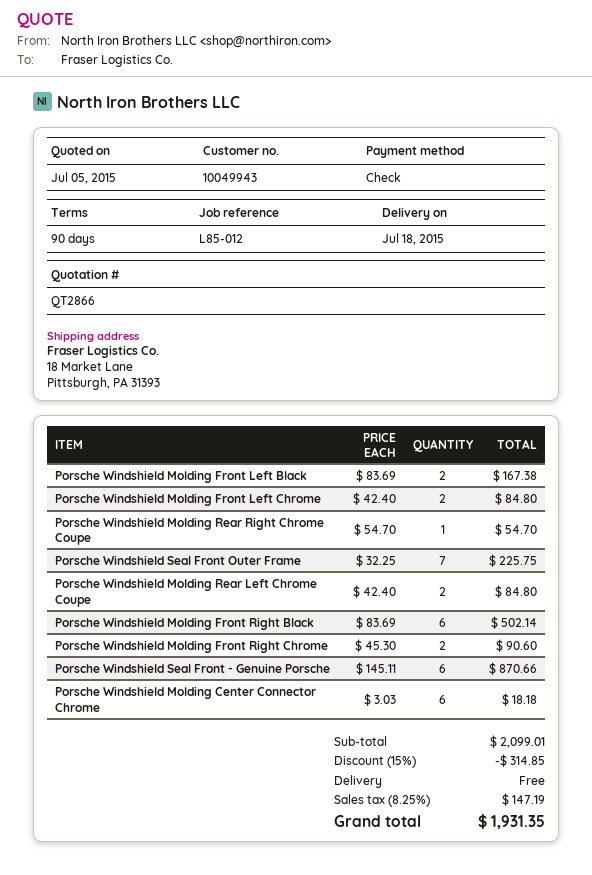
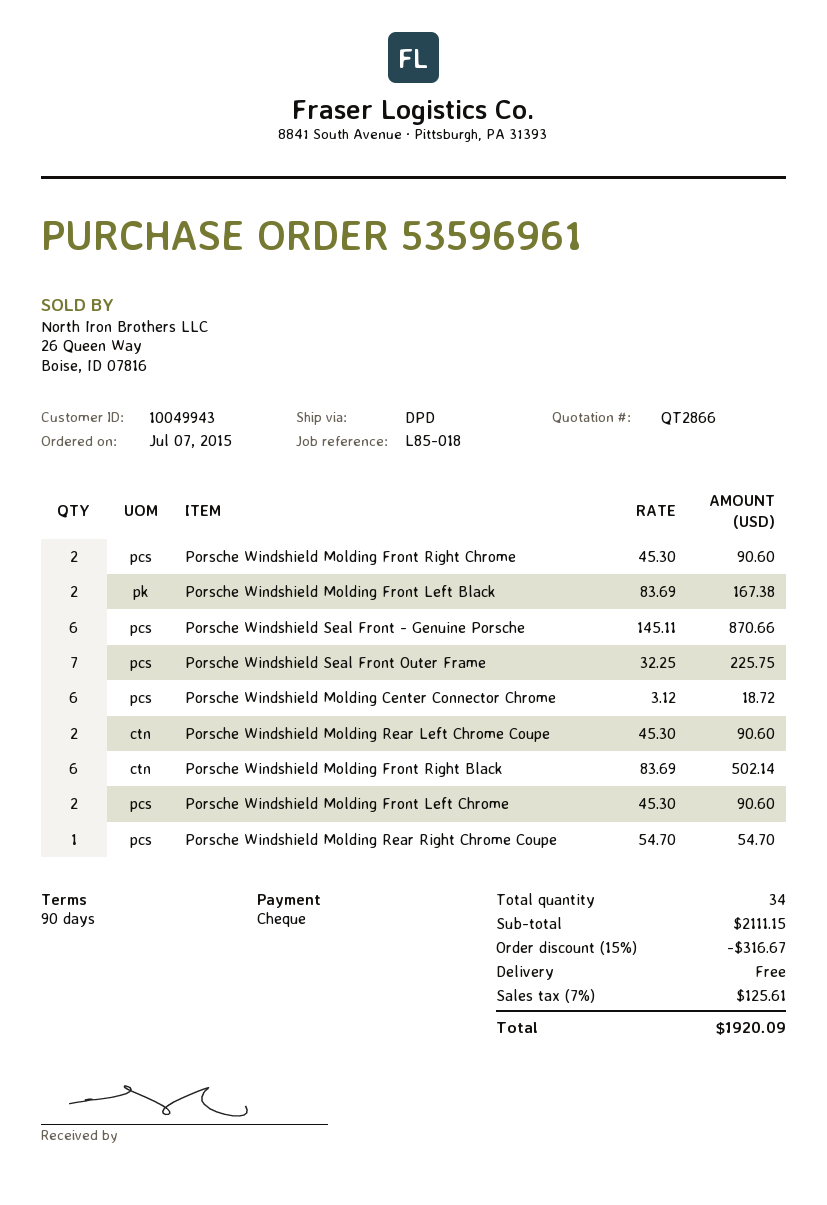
reference: L85-012 -> L85-018
Porsche Windshield Molding Front Left Chrome: 2 x 42.40 = 84.80 -> 2 x 45.30 = 90.60
Porsche Windshield Molding Rear Left Chrome Coupe: 2 x 42.40 = 84.80 -> 2 x 45.30 = 90.60
Porsche Windshield Molding Center Connector Chrome: 6 x 3.03 = 18.18 -> 6 x 3.12 = 18.72
subtotal: 2099.01 -> 2111.15
discount: 15% = 314.85 -> 15% = 316.67
tax: 8.25% = 147.19 -> 7% = 125.61
total: 1931.35 -> 1920.09

